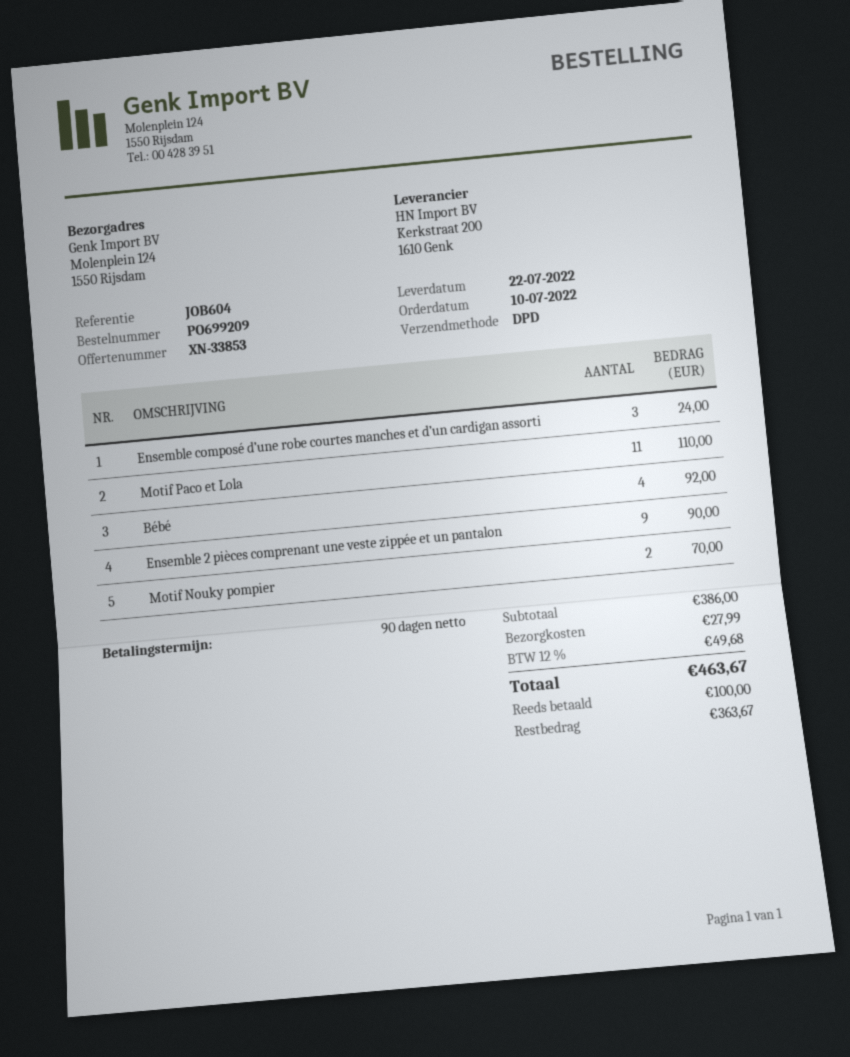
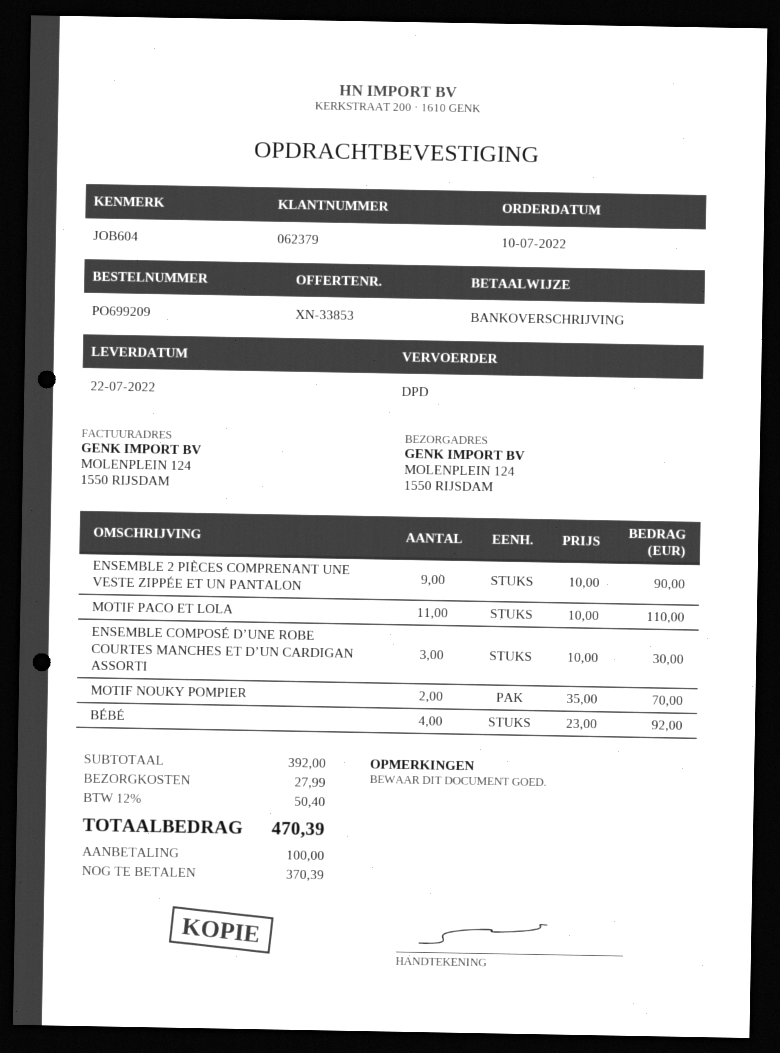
Ensemble composé d’une robe courtes manches et d’un cardigan assorti: 3 for 24.00 -> 3 for 30.00
subtotal: 386.00 -> 392.00
tax: 12% = 49.68 -> 12% = 50.40
total: 463.67 -> 470.39
balance: 363.67 -> 370.39

